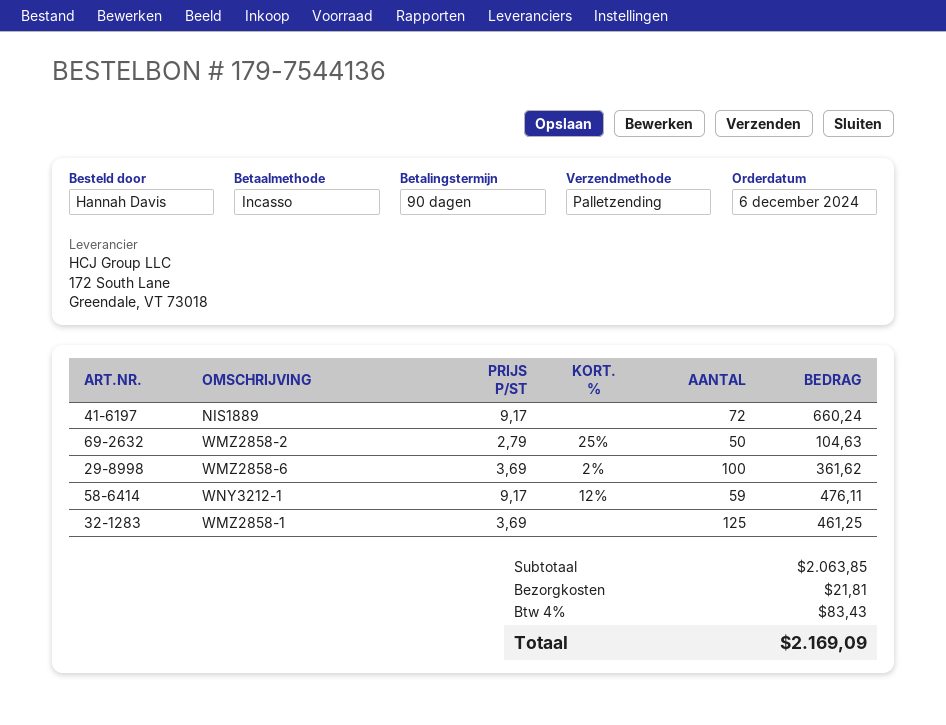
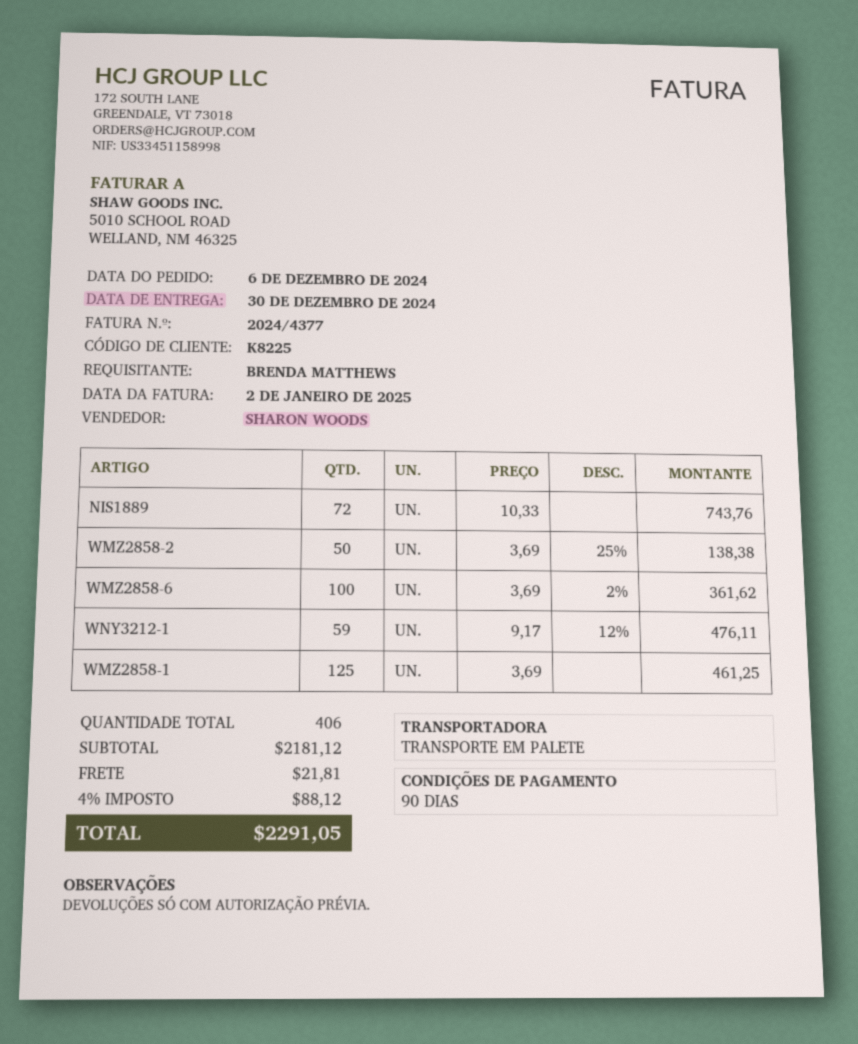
ordered by: Hannah Davis -> BRENDA MATTHEWS
NIS1889: 72 x 9.17 = 660.24 -> 72 x 10.33 = 743.76
WMZ2858-2: 50 x 2.79 - 25% = 104.63 -> 50 x 3.69 - 25% = 138.38
subtotal: 2063.85 -> 2181.12
tax: 4% = 83.43 -> 4% = 88.12
total: 2169.09 -> 2291.05

